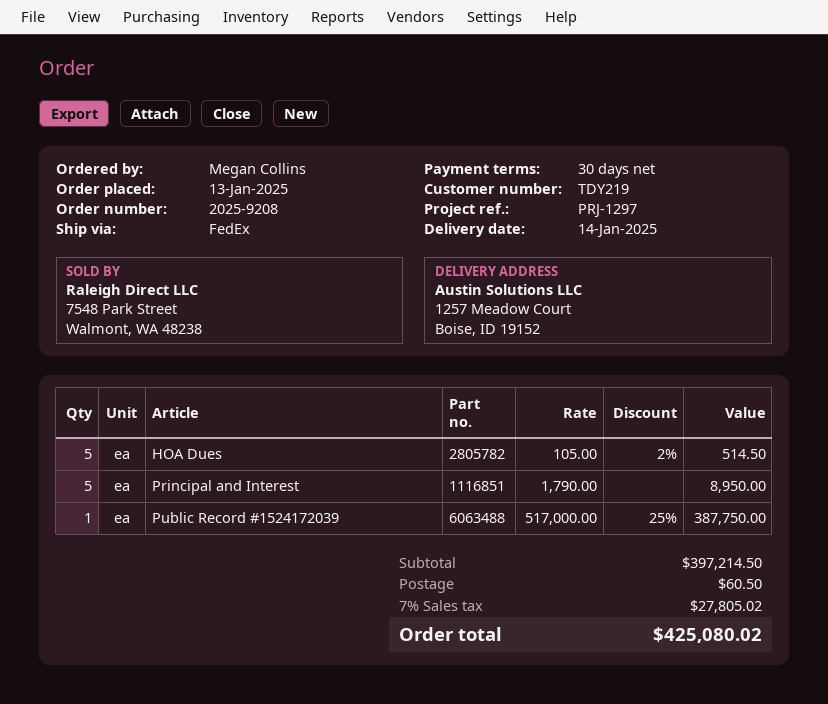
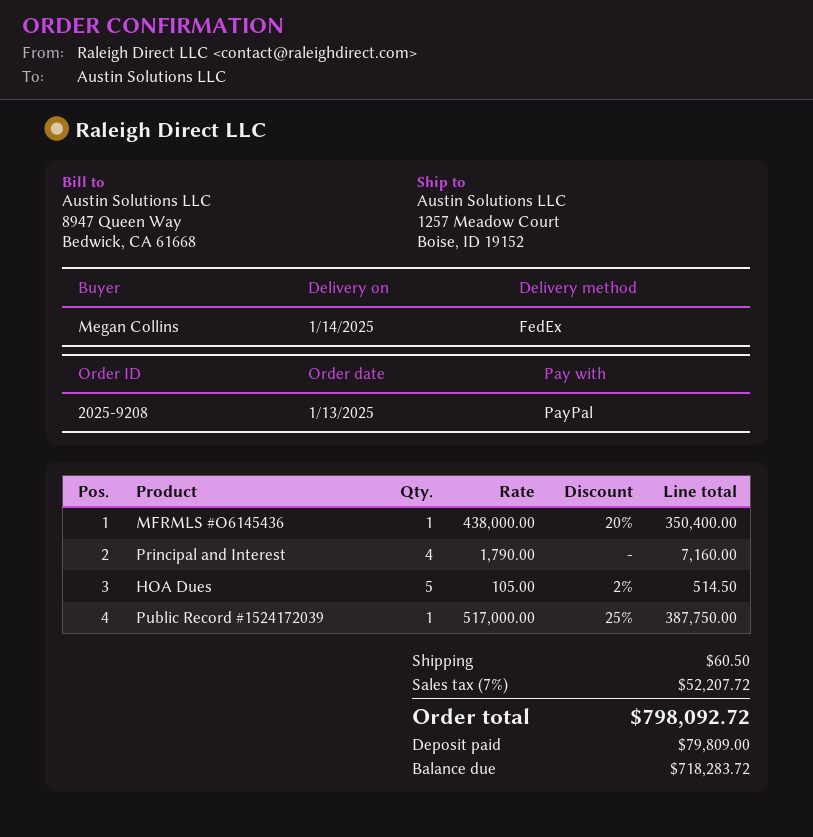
Principal and Interest: 5 x 1790.00 = 8950.00 -> 4 x 1790.00 = 7160.00
MFRMLS #O6145436: none -> 1 x 438000.00 - 20% = 350400.00
tax: 7% = 27805.02 -> 7% = 52207.72
total: 425080.02 -> 798092.72

